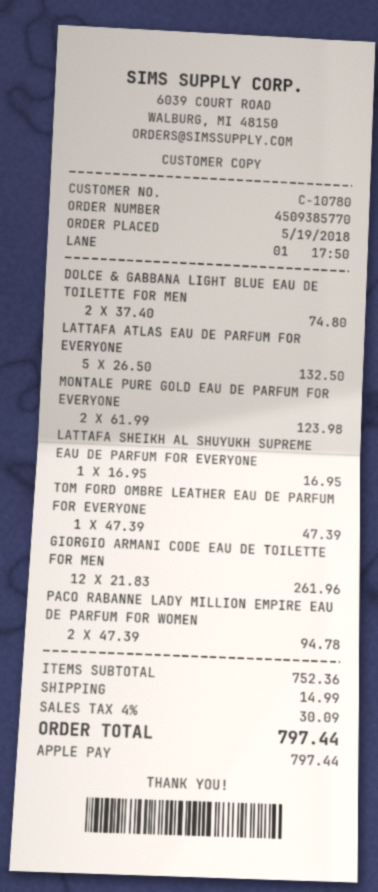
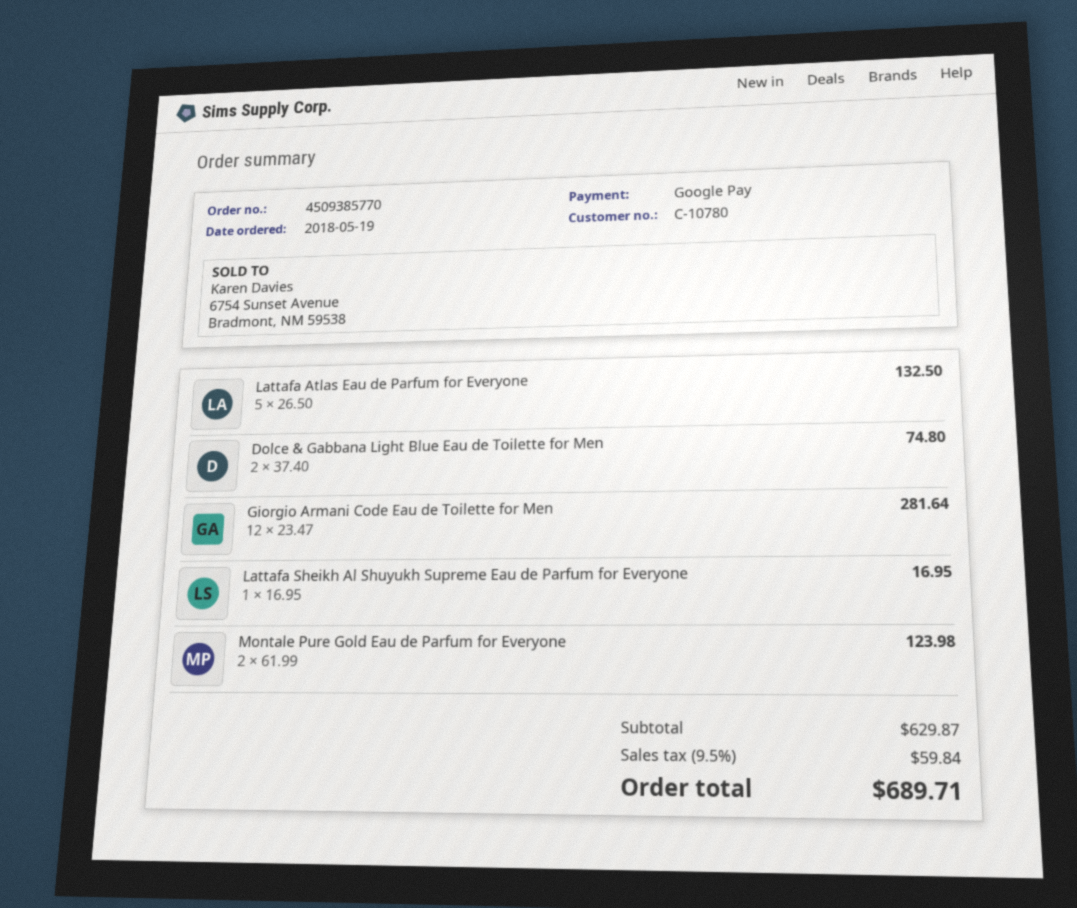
payment method: Apple Pay -> Google Pay
TOM FORD OMBRE LEATHER EAU DE PARFUM FOR EVERYONE: 1 x 47.39 = 47.39 -> none
GIORGIO ARMANI CODE EAU DE TOILETTE FOR MEN: 12 x 21.83 = 261.96 -> 12 x 23.47 = 281.64
PACO RABANNE LADY MILLION EMPIRE EAU DE PARFUM FOR WOMEN: 2 x 47.39 = 94.78 -> none
subtotal: 752.36 -> 629.87
shipping: 14.99 -> none
tax: 4% = 30.09 -> 9.5% = 59.84
total: 797.44 -> 689.71

